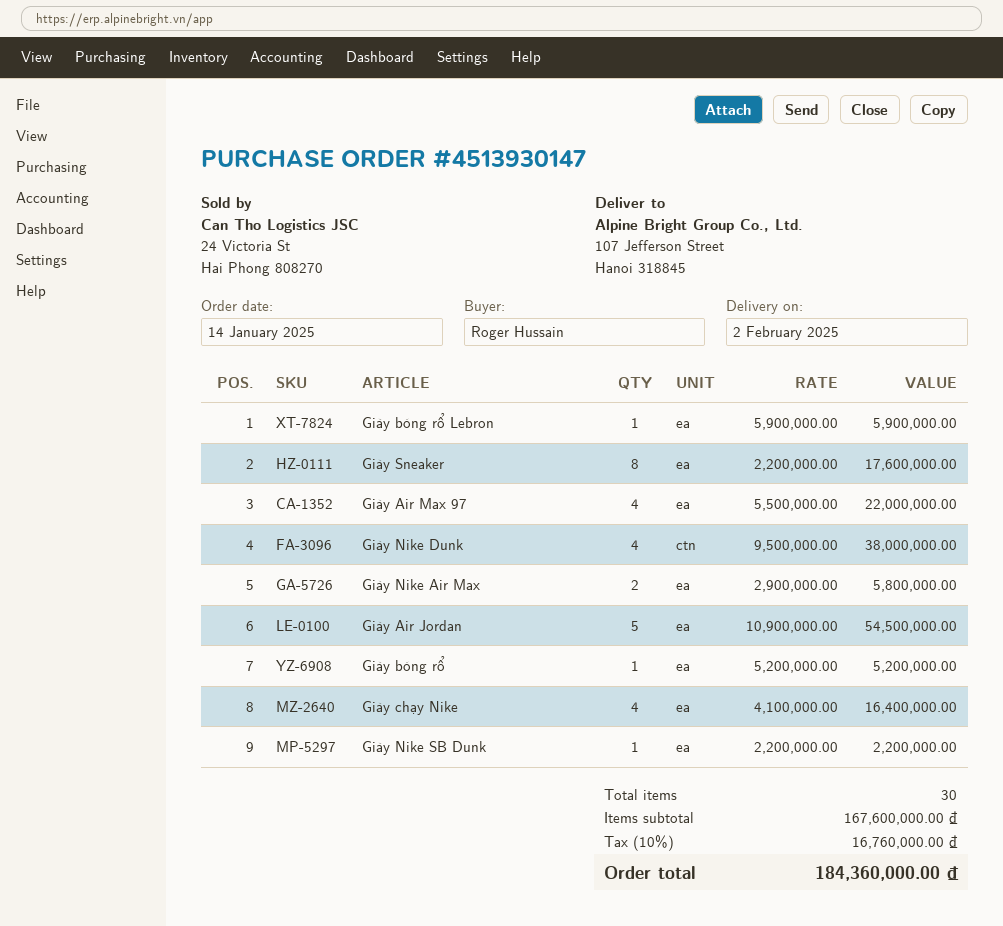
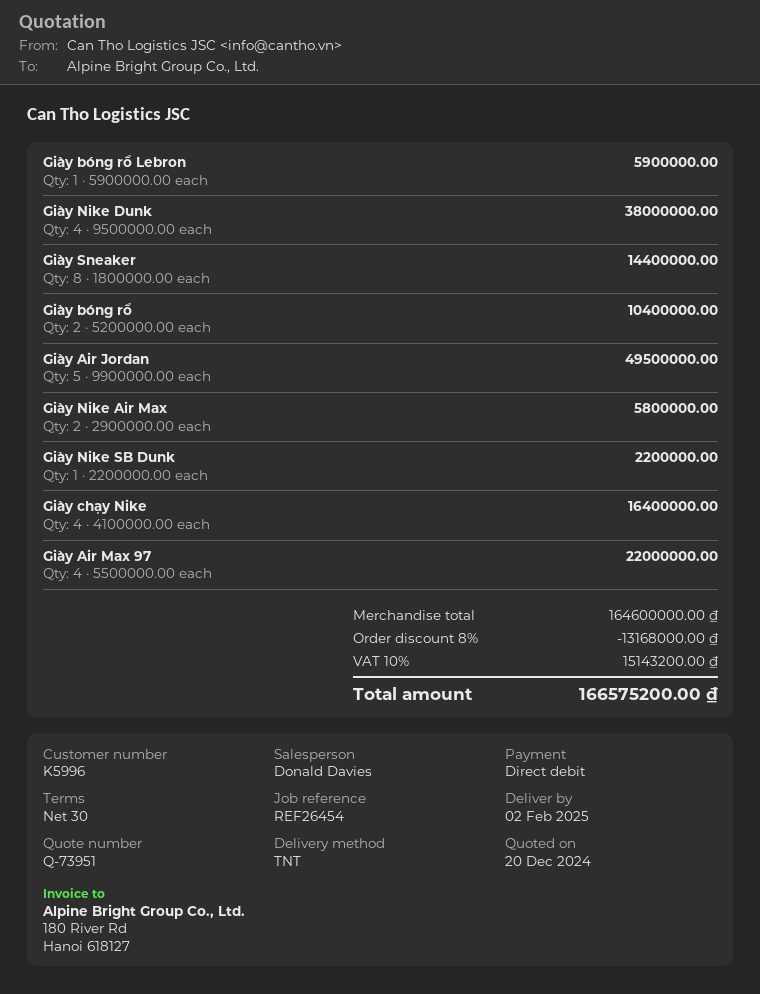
Giày Sneaker: 8 x 2200000.00 = 17600000.00 -> 8 x 1800000.00 = 14400000.00
Giày Air Jordan: 5 x 10900000.00 = 54500000.00 -> 5 x 9900000.00 = 49500000.00
Giày bóng rổ: 1 x 5200000.00 = 5200000.00 -> 2 x 5200000.00 = 10400000.00
subtotal: 167600000.00 -> 164600000.00
discount: none -> 8% = 13168000.00
tax: 10% = 16760000.00 -> 10% = 15143200.00
total: 184360000.00 -> 166575200.00

